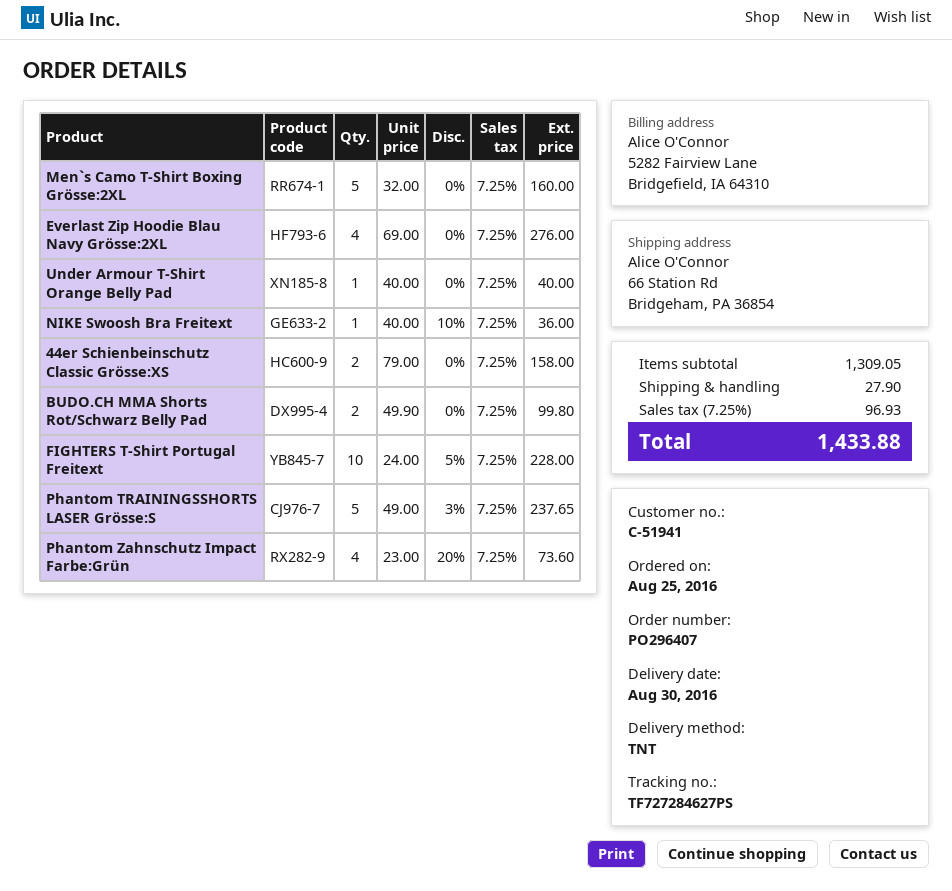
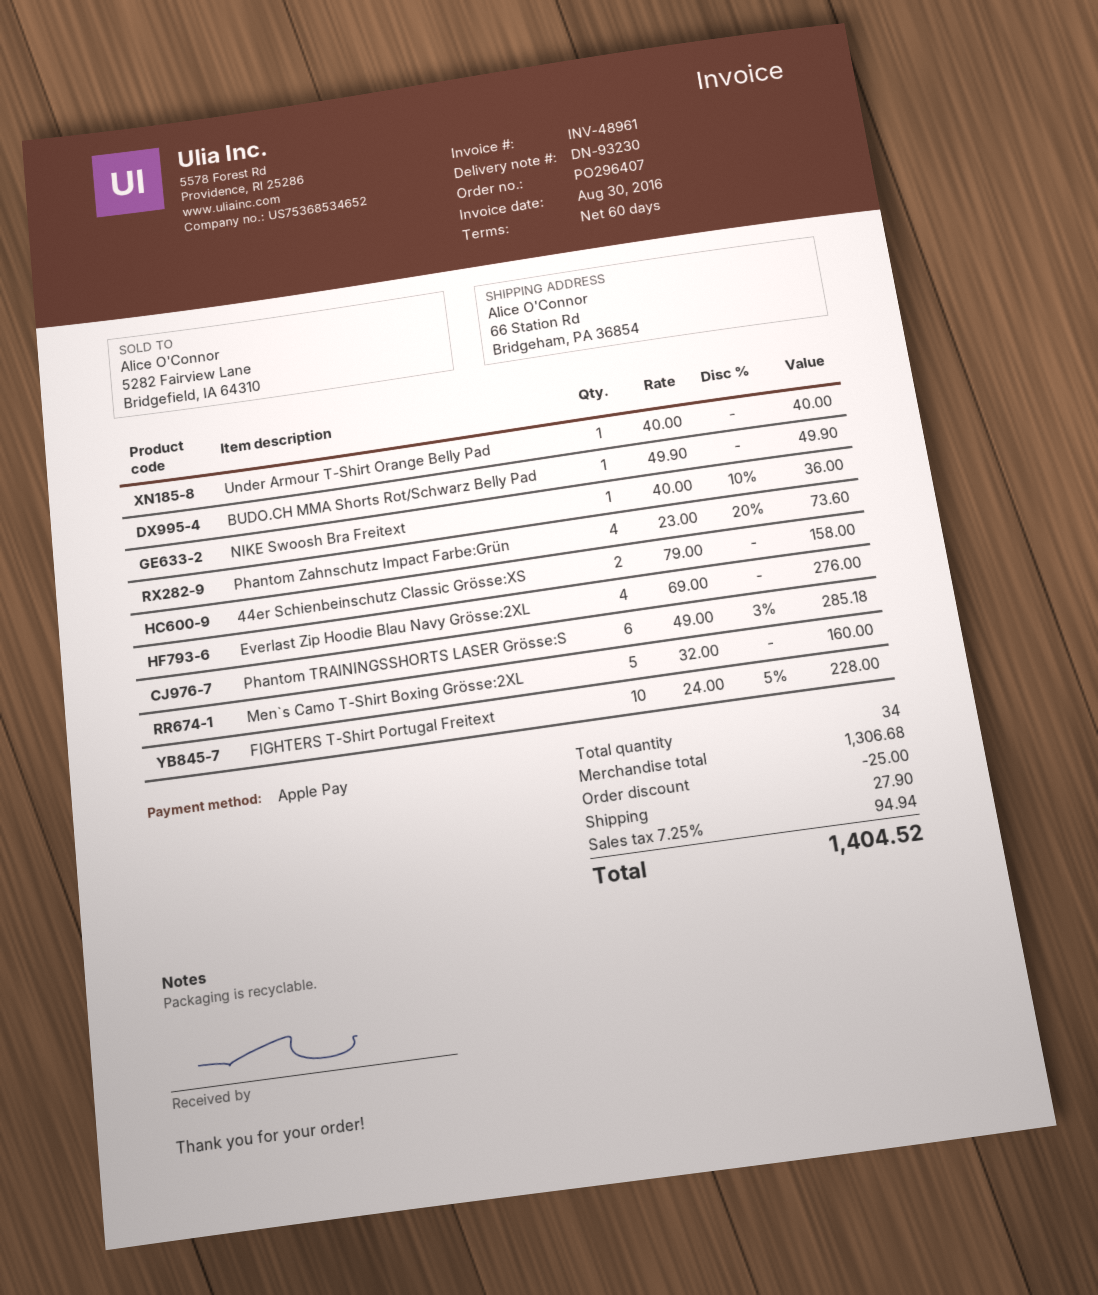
BUDO.CH MMA Shorts Rot/Schwarz Belly Pad: 2 x 49.90 = 99.80 -> 1 x 49.90 = 49.90
Phantom TRAININGSSHORTS LASER Grösse:S: 5 x 49.00 - 3% = 237.65 -> 6 x 49.00 - 3% = 285.18
subtotal: 1309.05 -> 1306.68
discount: none -> 25.00
tax: 7.25% = 96.93 -> 7.25% = 94.94
total: 1433.88 -> 1404.52

